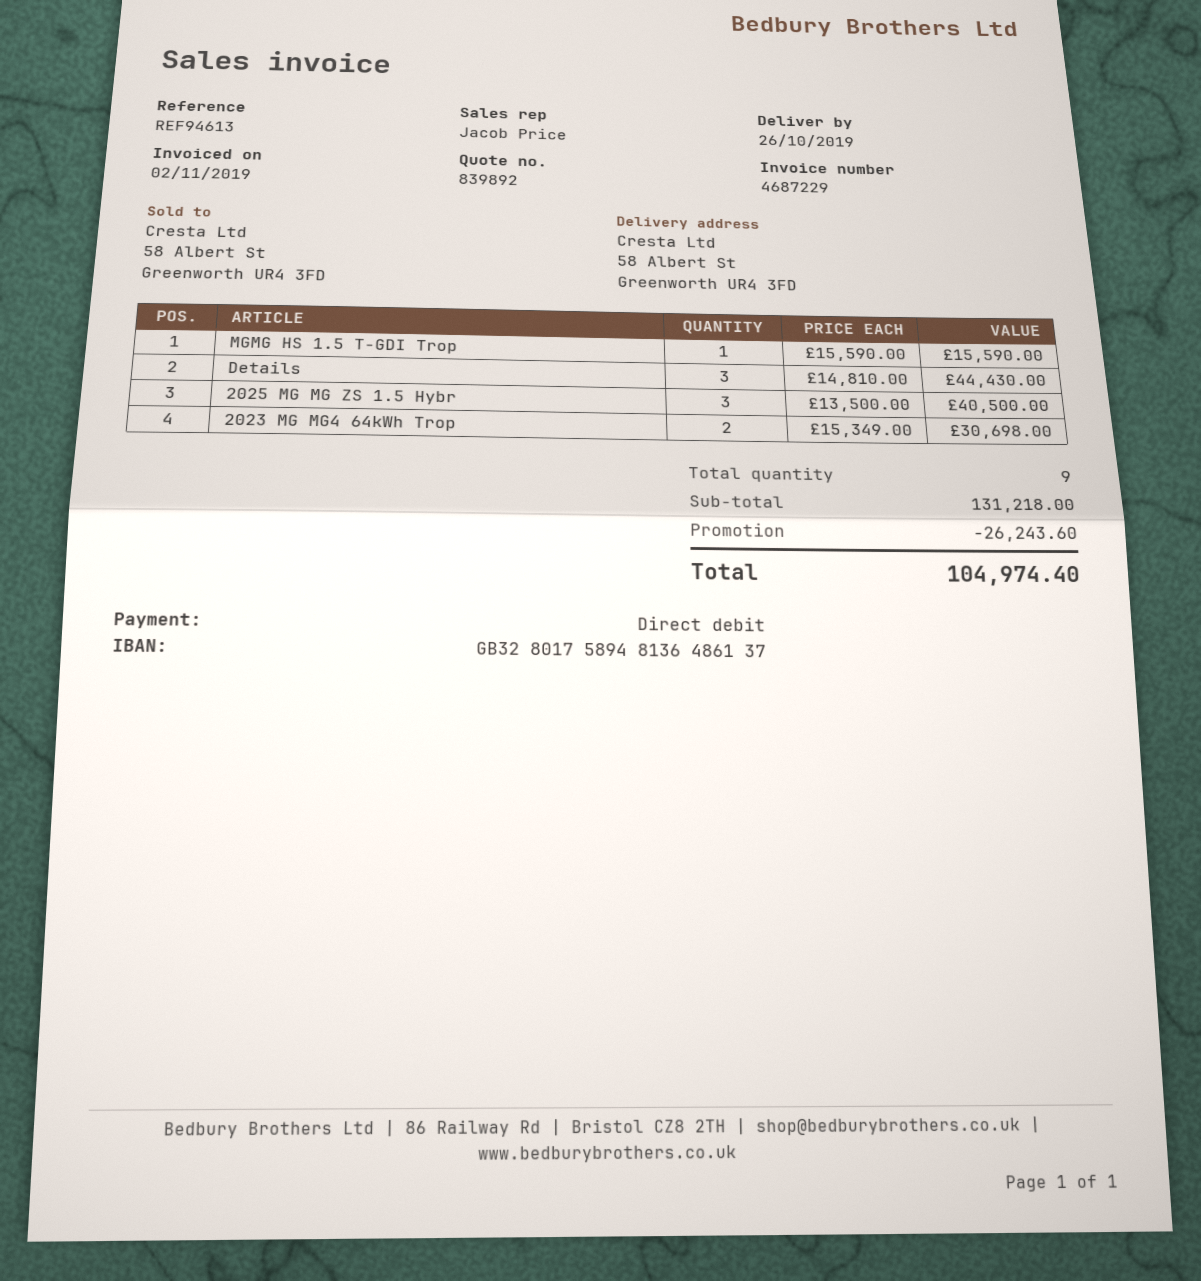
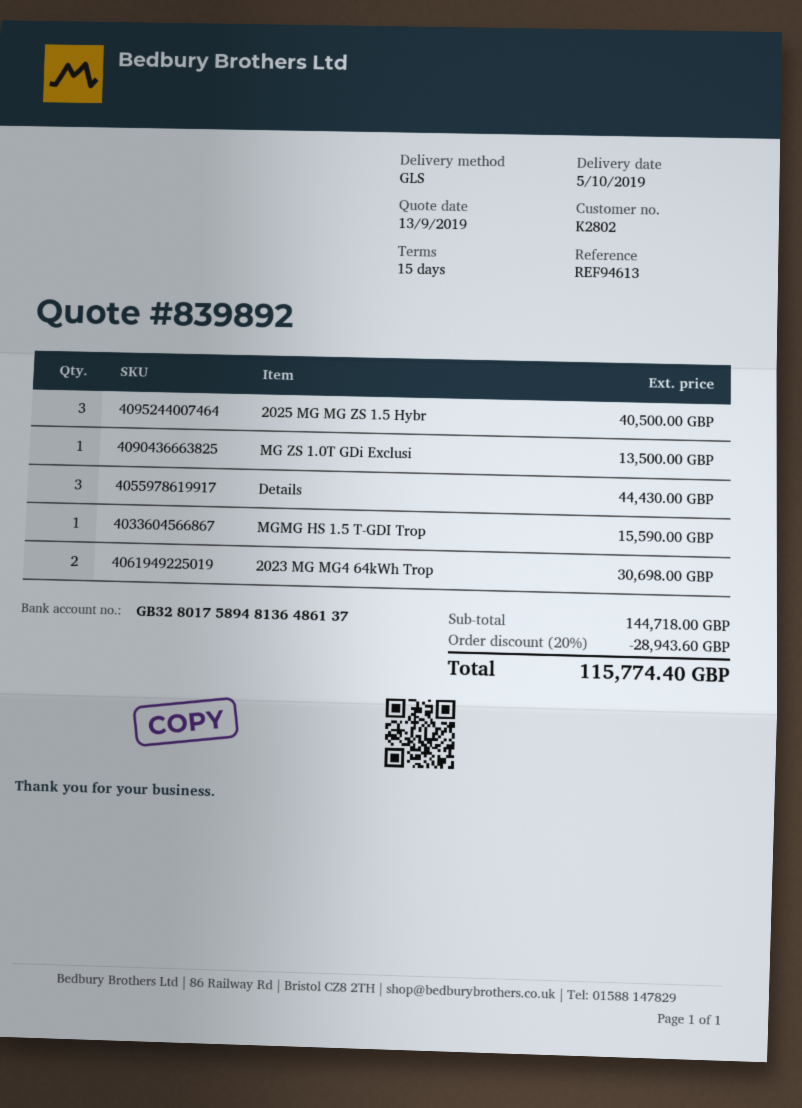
delivery date: 2019-10-26 -> 2019-10-05
MG ZS 1.0T GDi Exclusi: none -> 1 for 13500.00
subtotal: 131218.00 -> 144718.00
discount: 26243.60 -> 28943.60
total: 104974.40 -> 115774.40

